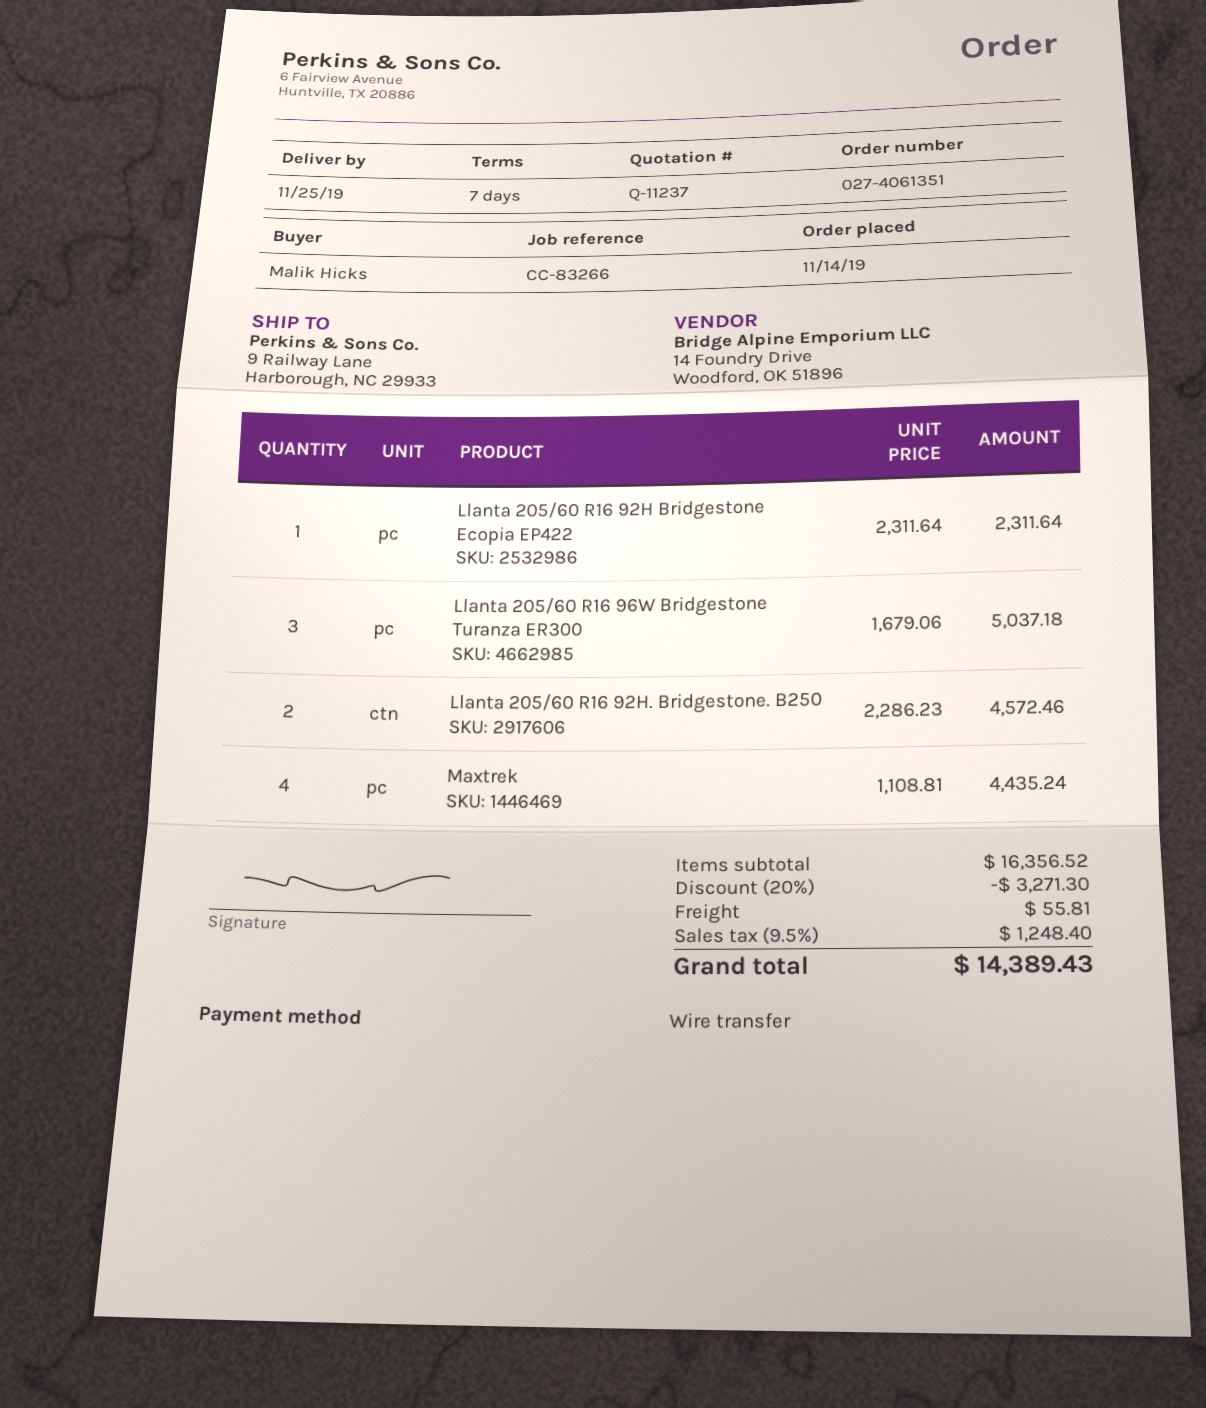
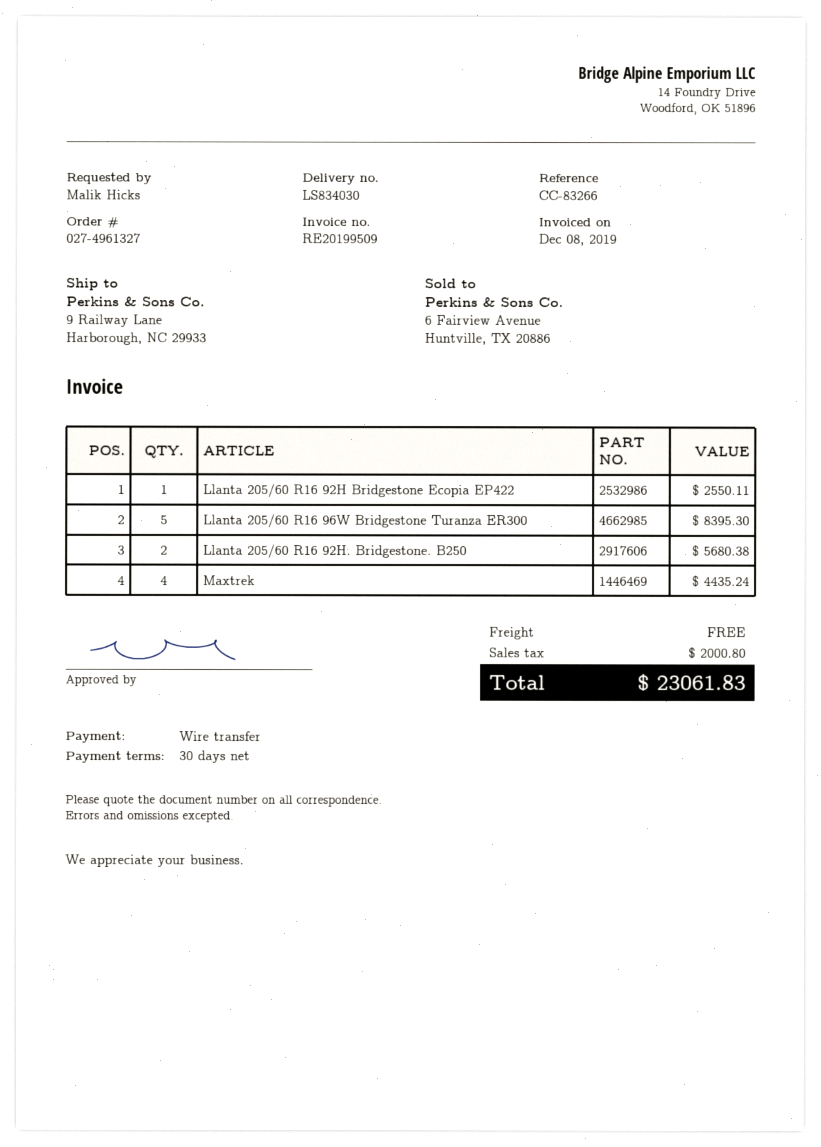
order number: 027-4061351 -> 027-4961327
payment terms: 7 days -> 30 days
Llanta 205/60 R16 92H Bridgestone Ecopia EP422: 1 for 2311.64 -> 1 for 2550.11
Llanta 205/60 R16 96W Bridgestone Turanza ER300: 3 for 5037.18 -> 5 for 8395.30
Llanta 205/60 R16 92H. Bridgestone. B250: 2 for 4572.46 -> 2 for 5680.38
discount: 20% = 3271.30 -> none
shipping: 55.81 -> 0.00
tax: 1248.40 -> 2000.80
total: 14389.43 -> 23061.83

